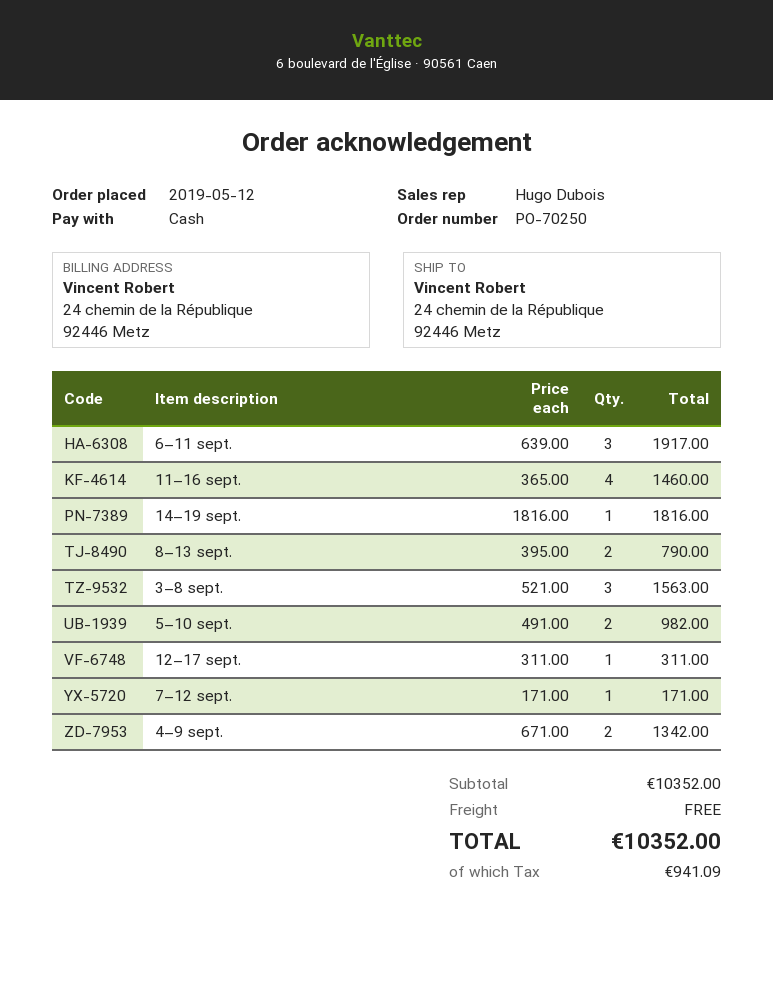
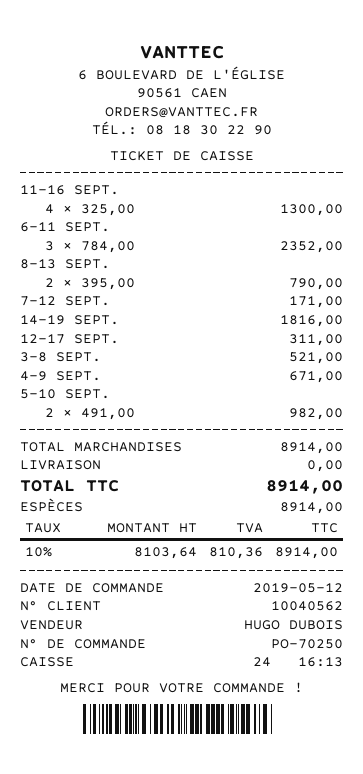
6–11 sept.: 3 x 639.00 = 1917.00 -> 3 x 784.00 = 2352.00
11–16 sept.: 4 x 365.00 = 1460.00 -> 4 x 325.00 = 1300.00
3–8 sept.: 3 x 521.00 = 1563.00 -> 1 x 521.00 = 521.00
4–9 sept.: 2 x 671.00 = 1342.00 -> 1 x 671.00 = 671.00
subtotal: 10352.00 -> 8914.00
tax: 941.09 -> 810.36
total: 10352.00 -> 8914.00

